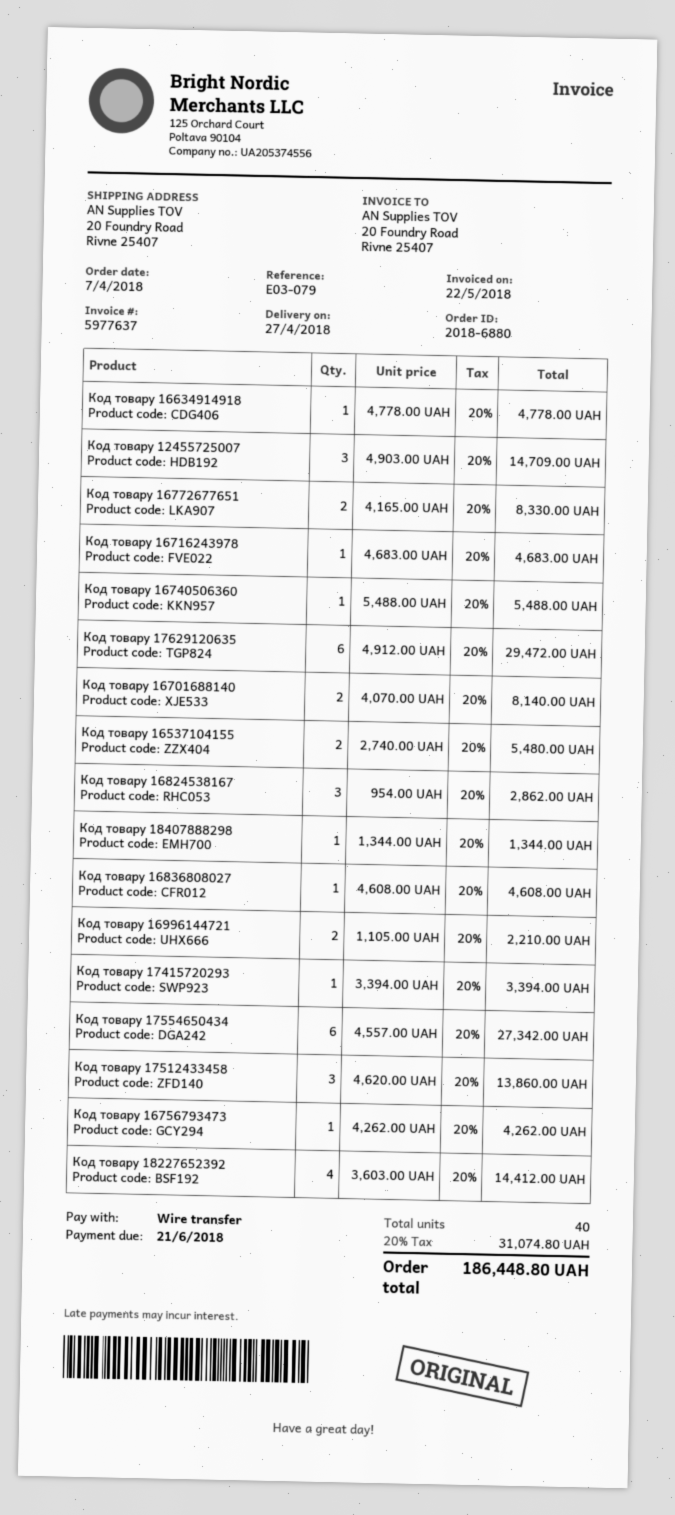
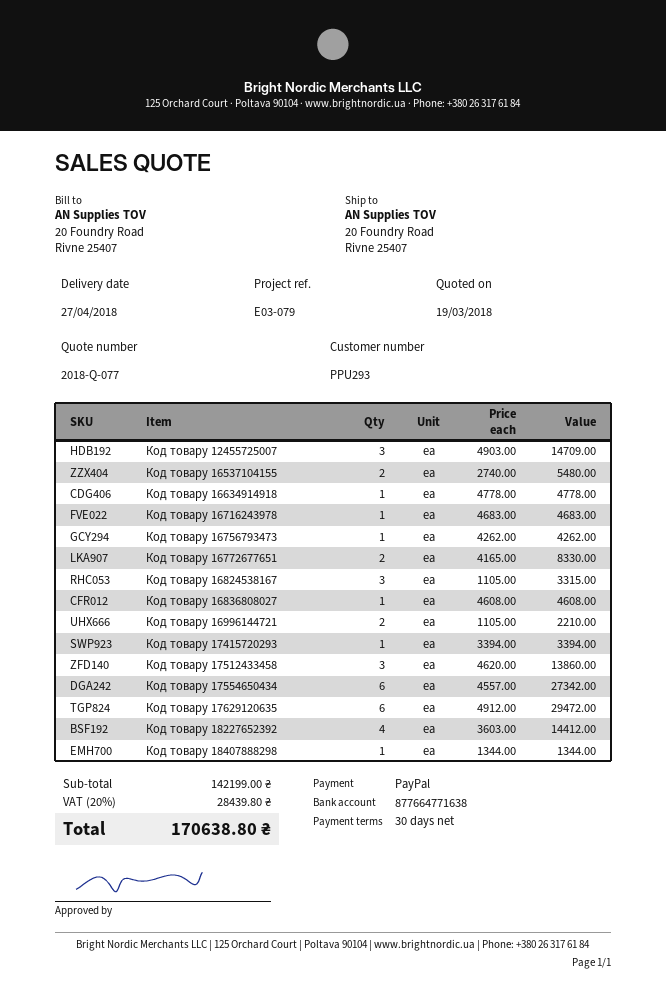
payment method: bank transfer -> PayPal
Код товару 16740506360: 1 x 5488.00 = 5488.00 -> none
Код товару 16701688140: 2 x 4070.00 = 8140.00 -> none
Код товару 16824538167: 3 x 954.00 = 2862.00 -> 3 x 1105.00 = 3315.00
tax: 20% = 31074.80 -> 20% = 28439.80
total: 186448.80 -> 170638.80

